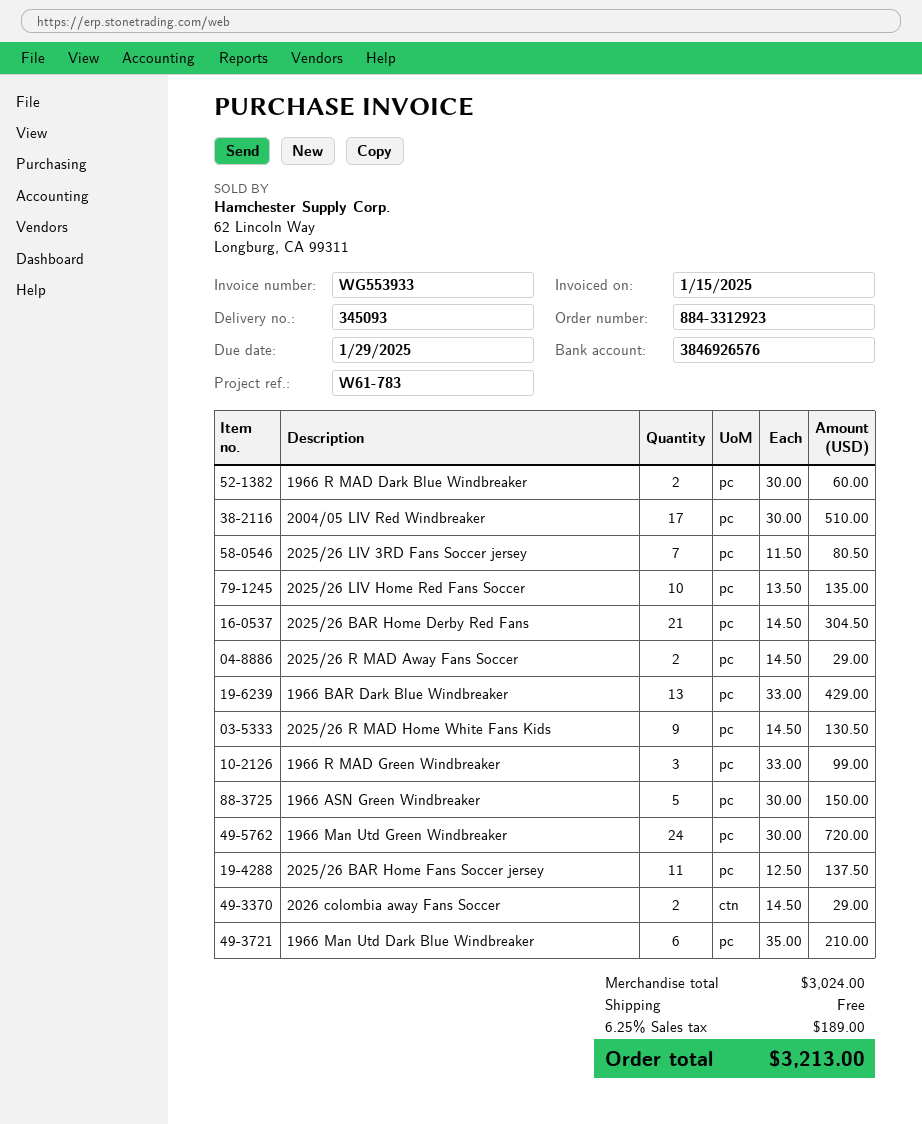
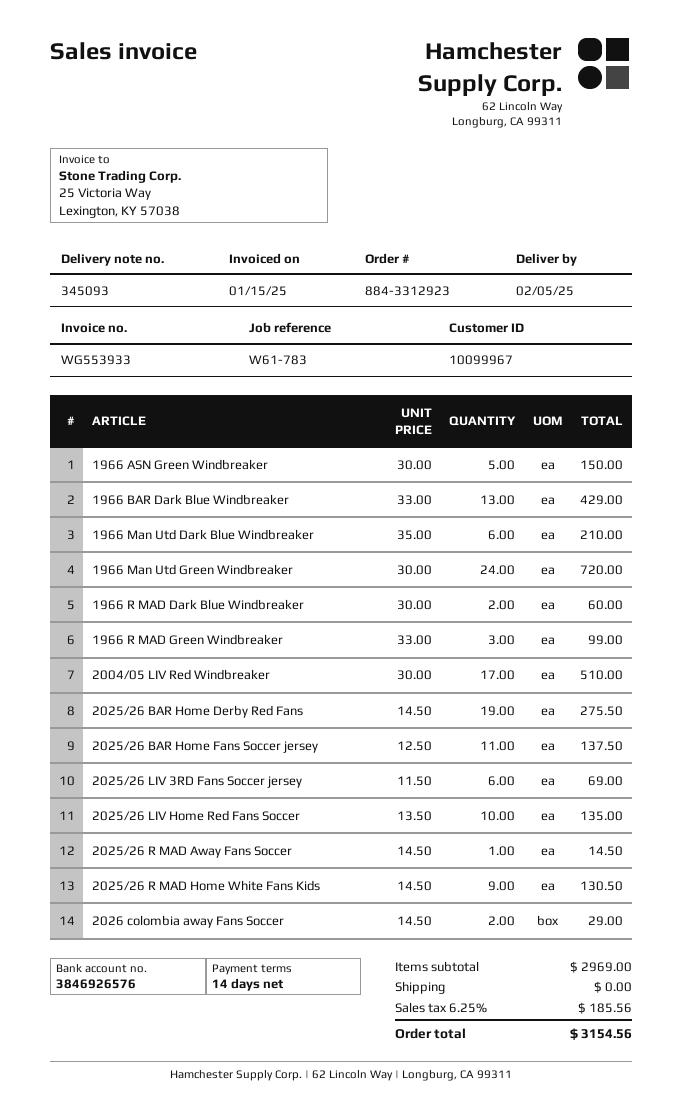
2025/26 LIV 3RD Fans Soccer jersey: 7 x 11.50 = 80.50 -> 6 x 11.50 = 69.00
2025/26 BAR Home Derby Red Fans: 21 x 14.50 = 304.50 -> 19 x 14.50 = 275.50
2025/26 R MAD Away Fans Soccer: 2 x 14.50 = 29.00 -> 1 x 14.50 = 14.50
subtotal: 3024.00 -> 2969.00
tax: 6.25% = 189.00 -> 6.25% = 185.56
total: 3213.00 -> 3154.56

